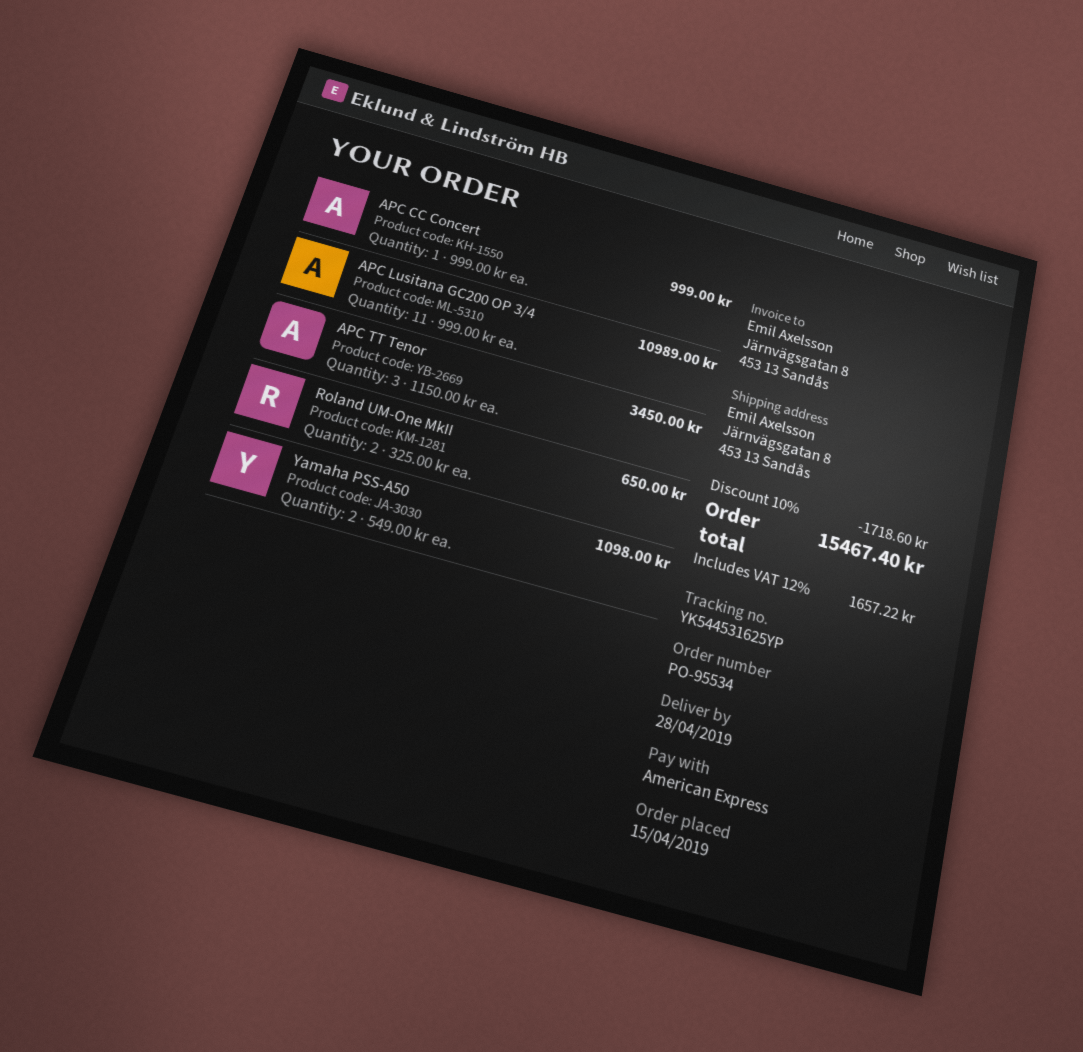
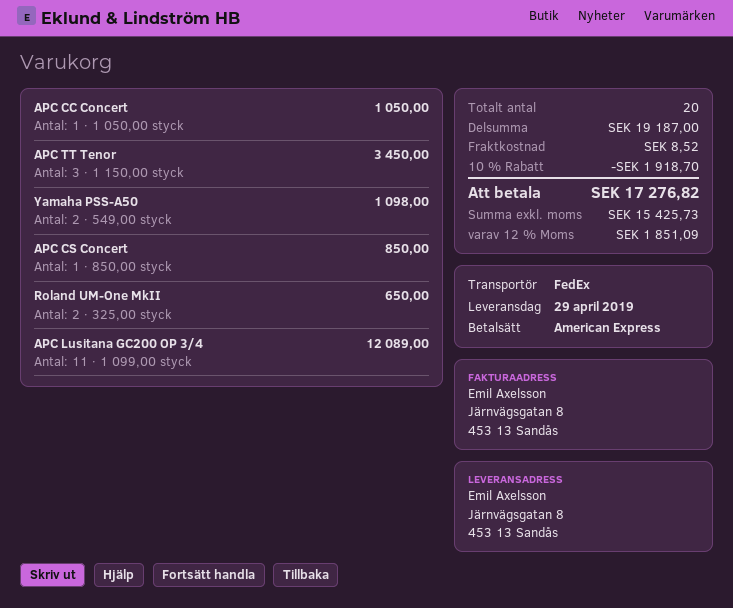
delivery date: 2019-04-28 -> 2019-04-29
APC CC Concert: 1 x 999.00 = 999.00 -> 1 x 1050.00 = 1050.00
APC Lusitana GC200 OP 3/4: 11 x 999.00 = 10989.00 -> 11 x 1099.00 = 12089.00
APC CS Concert: none -> 1 x 850.00 = 850.00
discount: 10% = 1718.60 -> 10% = 1918.70
shipping: none -> 8.52
tax: 12% = 1657.22 -> 12% = 1851.09
total: 15467.40 -> 17276.82

